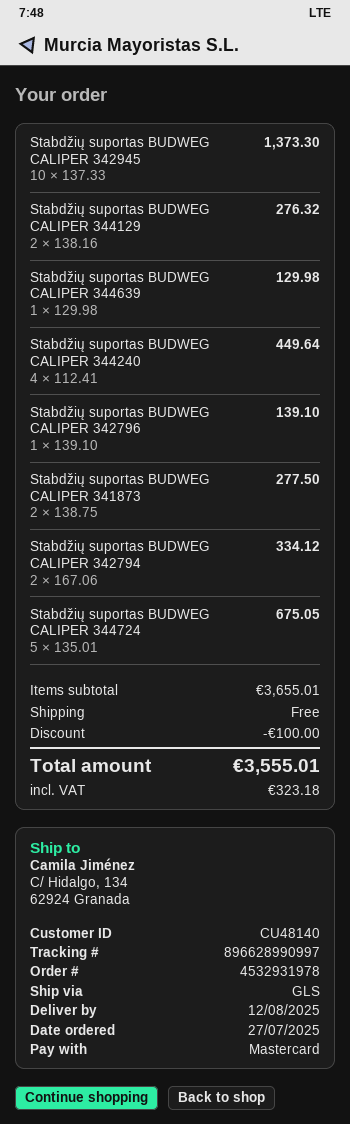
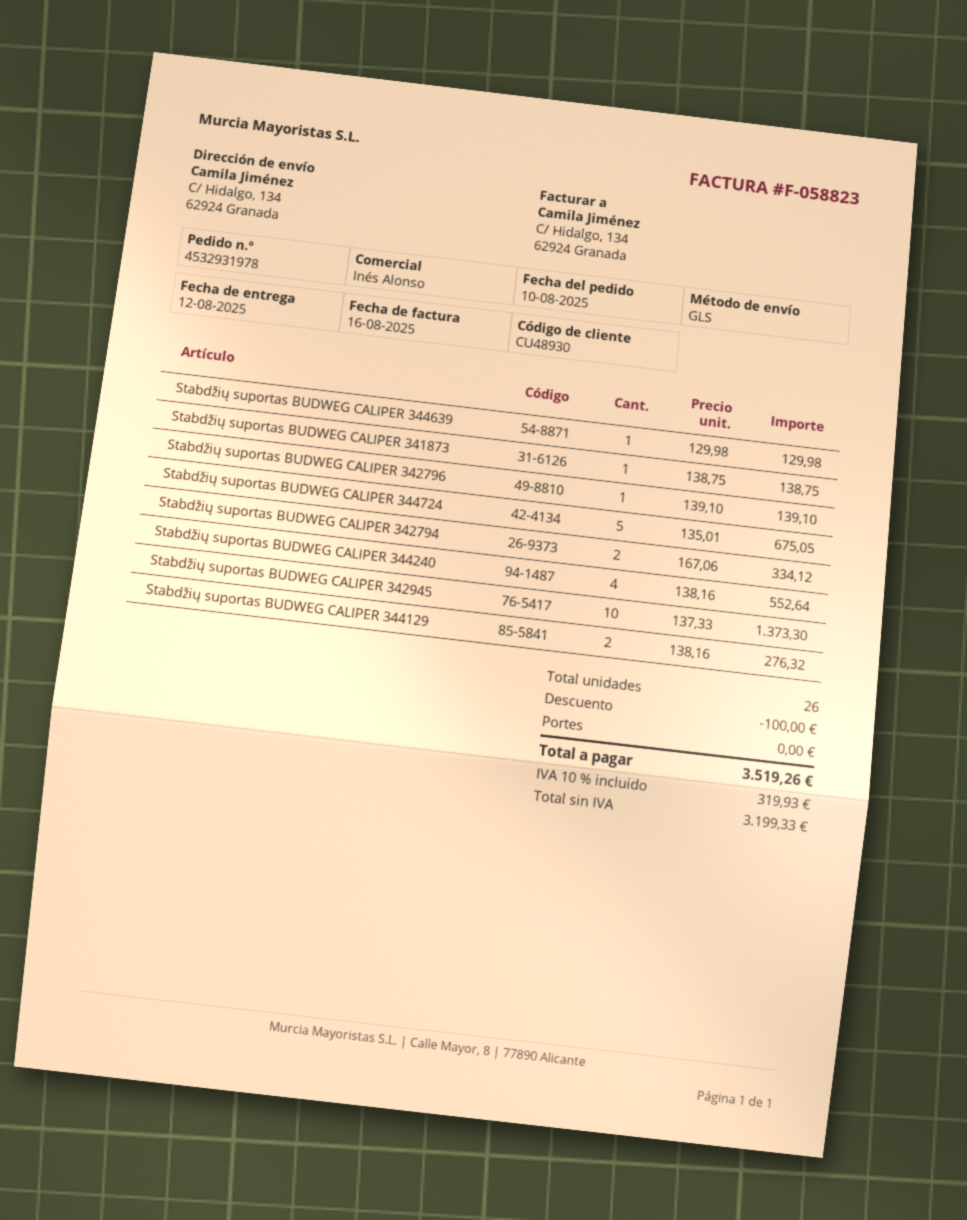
order date: 2025-07-27 -> 2025-08-10
customer number: CU48140 -> CU48930
Stabdžių suportas BUDWEG CALIPER 344240: 4 x 112.41 = 449.64 -> 4 x 138.16 = 552.64
Stabdžių suportas BUDWEG CALIPER 341873: 2 x 138.75 = 277.50 -> 1 x 138.75 = 138.75
tax: 323.18 -> 319.93
total: 3555.01 -> 3519.26

